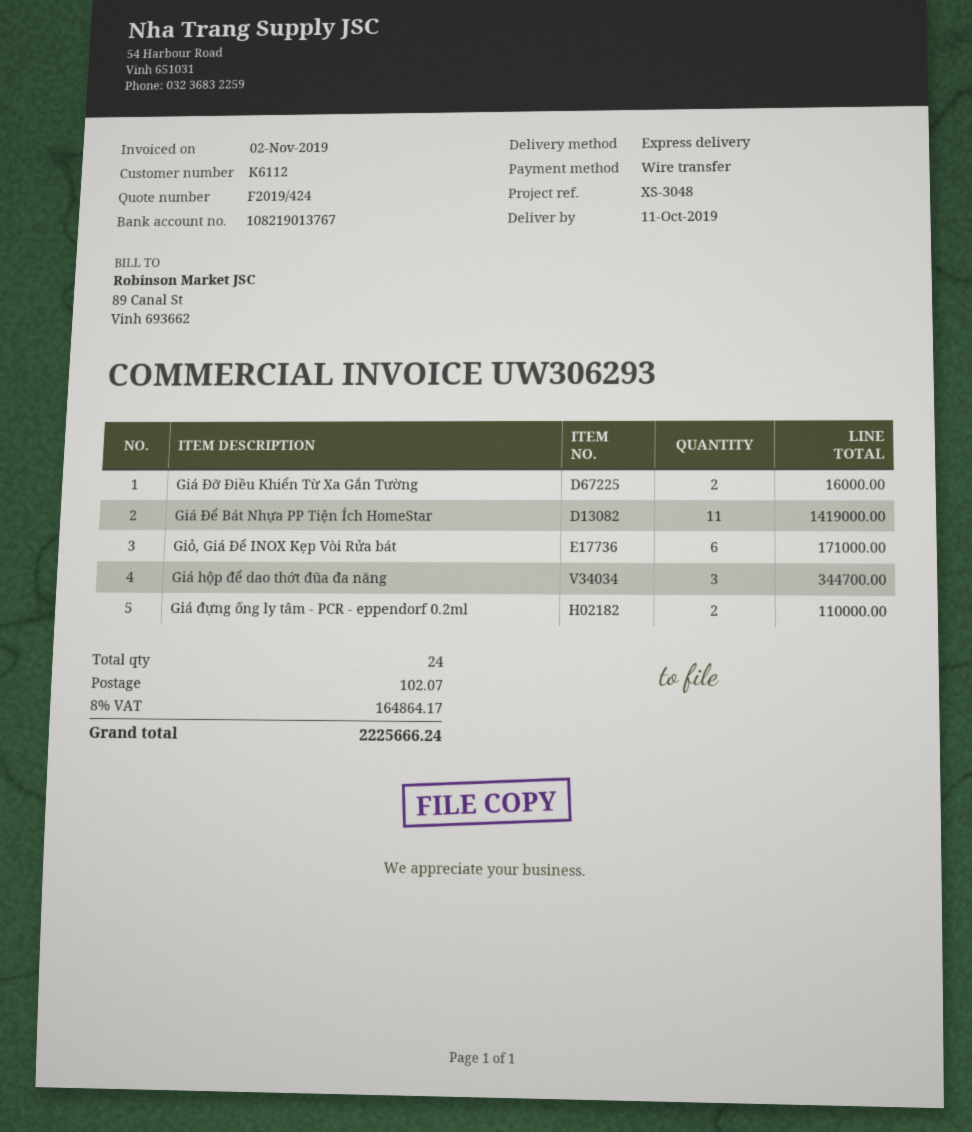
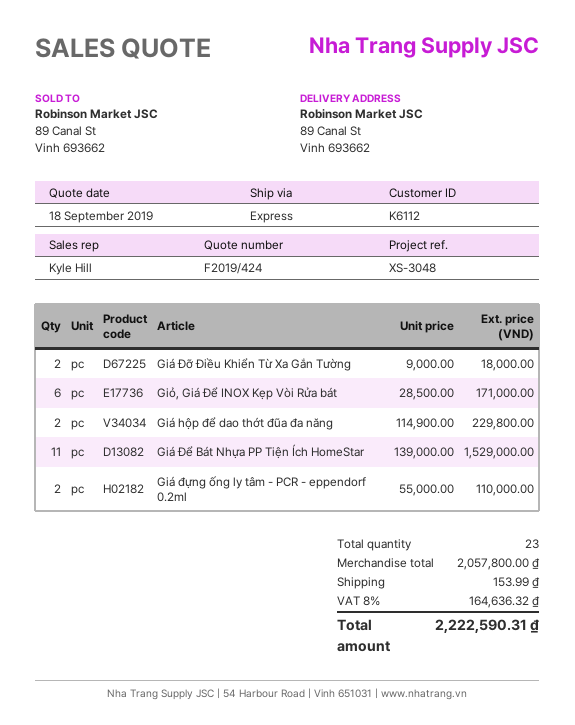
Giá Đỡ Điều Khiển Từ Xa Gắn Tường: 2 for 16000.00 -> 2 for 18000.00
Giá Để Bát Nhựa PP Tiện Ích HomeStar: 11 for 1419000.00 -> 11 for 1529000.00
Giá hộp để dao thớt đũa đa năng: 3 for 344700.00 -> 2 for 229800.00
total quantity: 24 -> 23
shipping: 102.07 -> 153.99
tax: 8% = 164864.17 -> 8% = 164636.32
total: 2225666.24 -> 2222590.31

